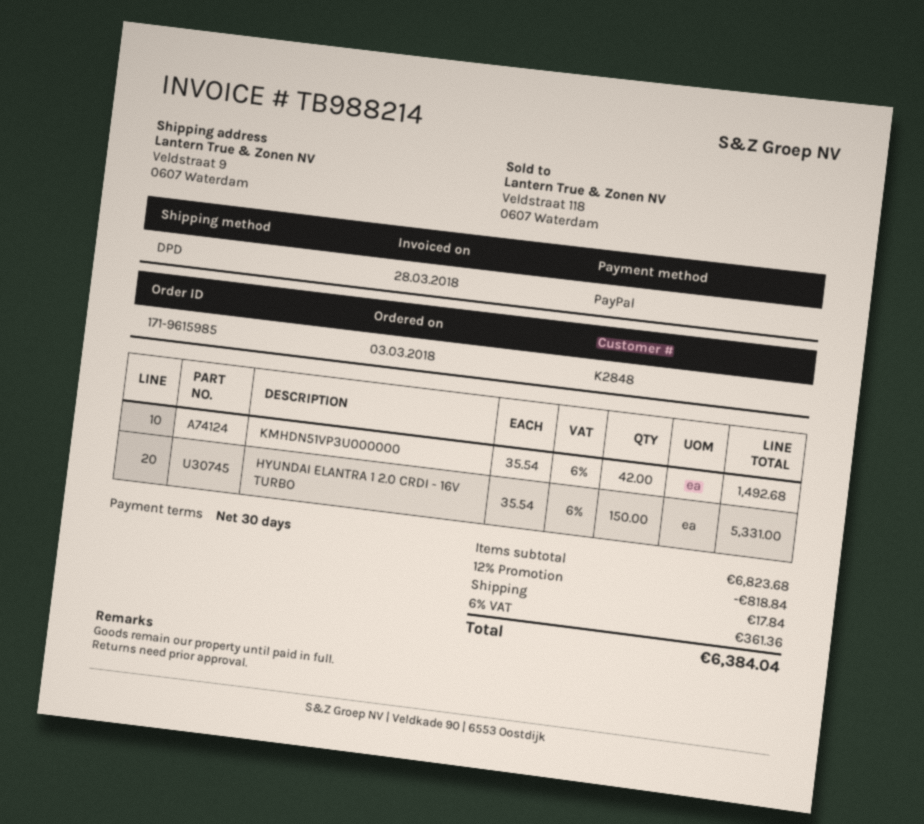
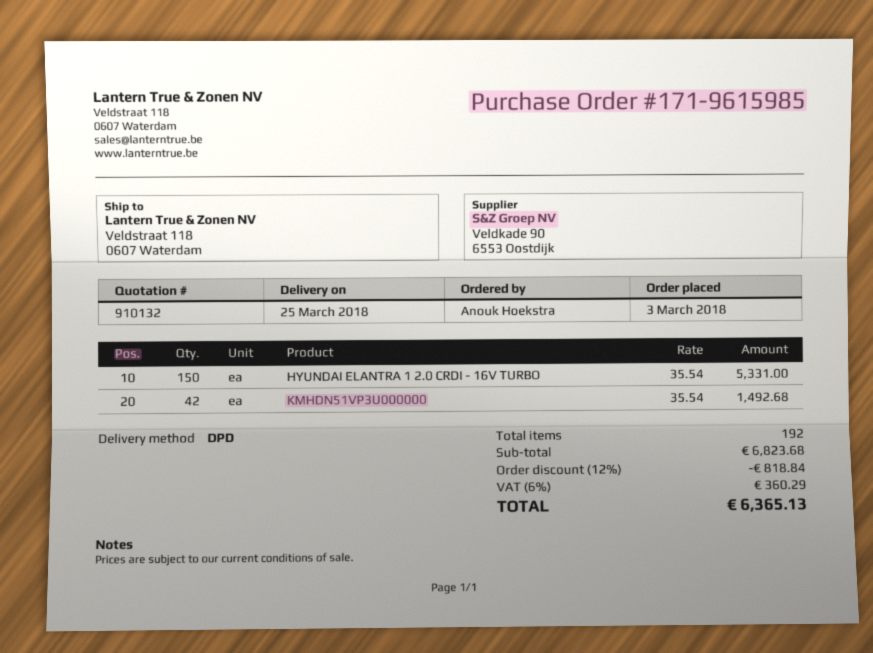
ship to: Veldstraat 9, 0607 Waterdam -> Veldstraat 118, 0607 Waterdam
shipping: 17.84 -> none
tax: 6% = 361.36 -> 6% = 360.29
total: 6384.04 -> 6365.13

